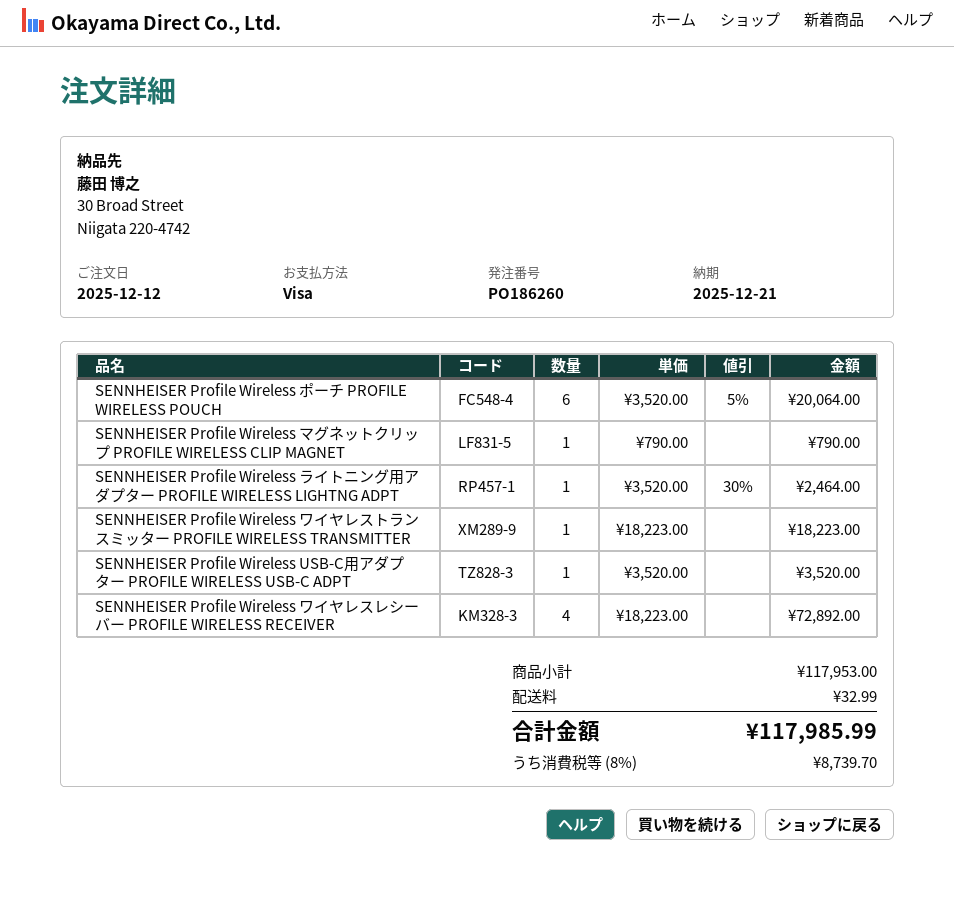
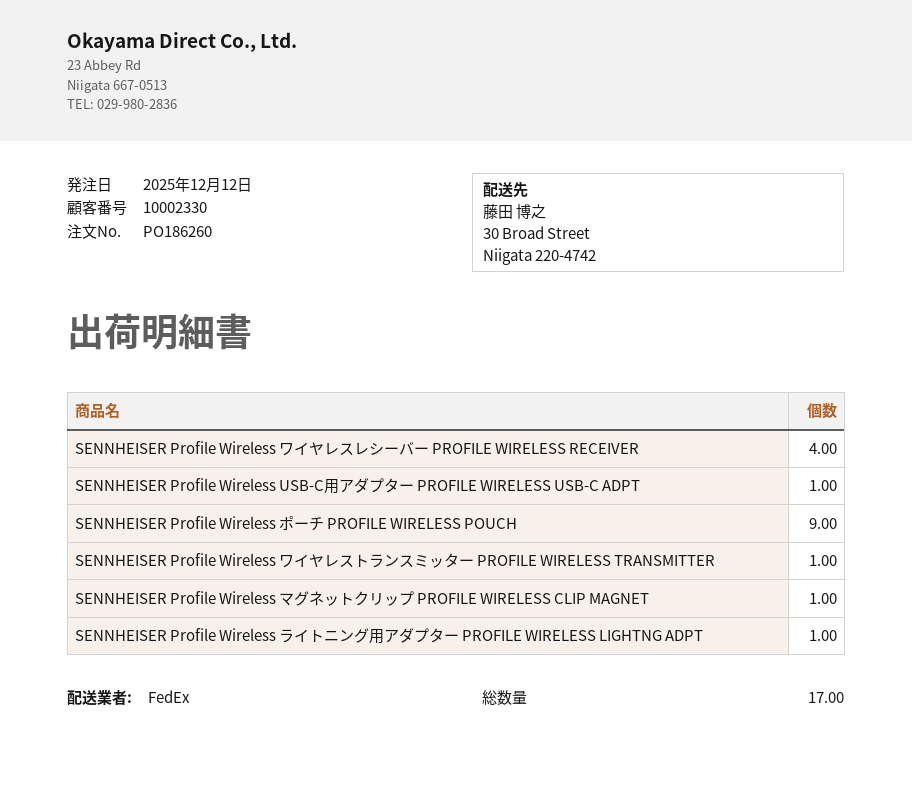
SENNHEISER Profile Wireless ポーチ PROFILE WIRELESS POUCH: 6 -> 9

